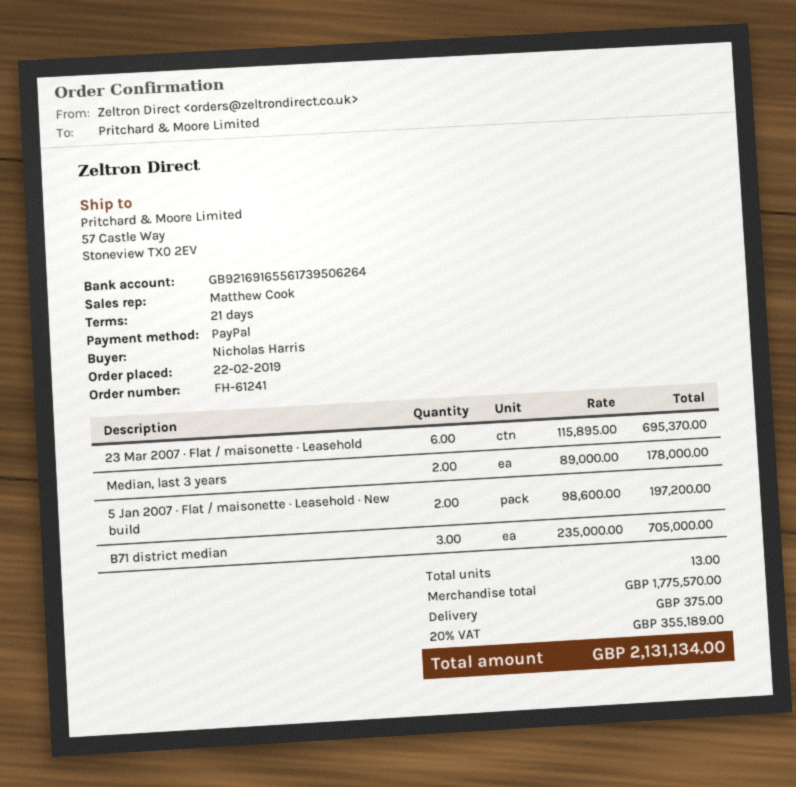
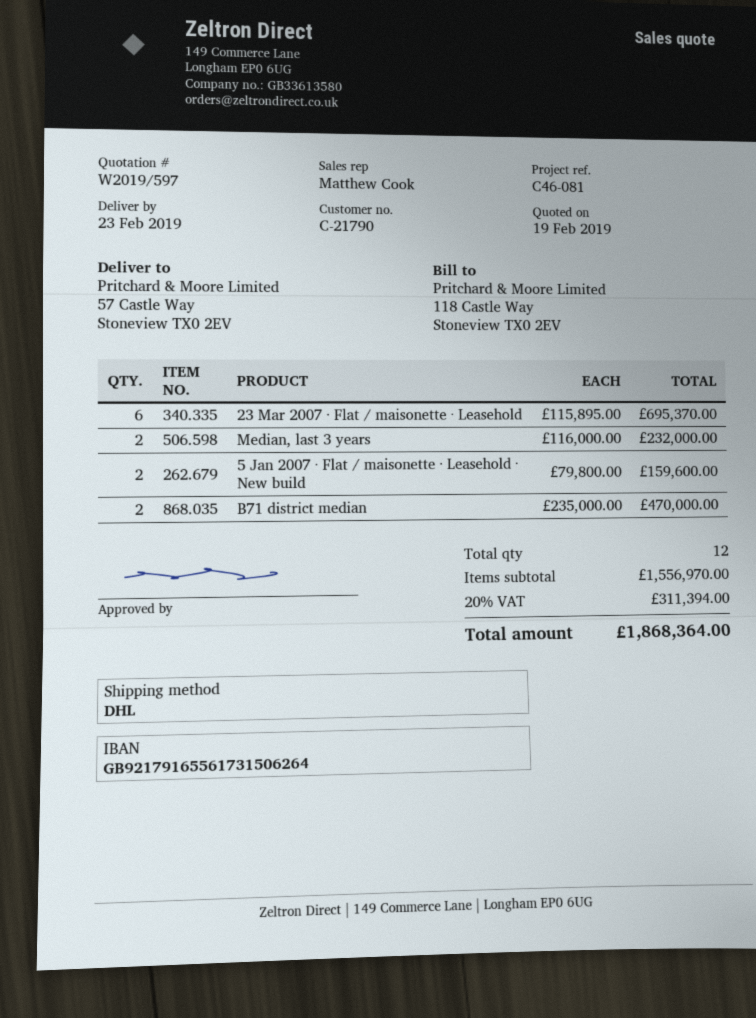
bank account: GB92169165561739506264 -> GB92179165561731506264
Median, last 3 years: 2 x 89000.00 = 178000.00 -> 2 x 116000.00 = 232000.00
5 Jan 2007 · Flat / maisonette · Leasehold · New build: 2 x 98600.00 = 197200.00 -> 2 x 79800.00 = 159600.00
B71 district median: 3 x 235000.00 = 705000.00 -> 2 x 235000.00 = 470000.00
total quantity: 13 -> 12
subtotal: 1775570.00 -> 1556970.00
shipping: 375.00 -> none
tax: 20% = 355189.00 -> 20% = 311394.00
total: 2131134.00 -> 1868364.00

